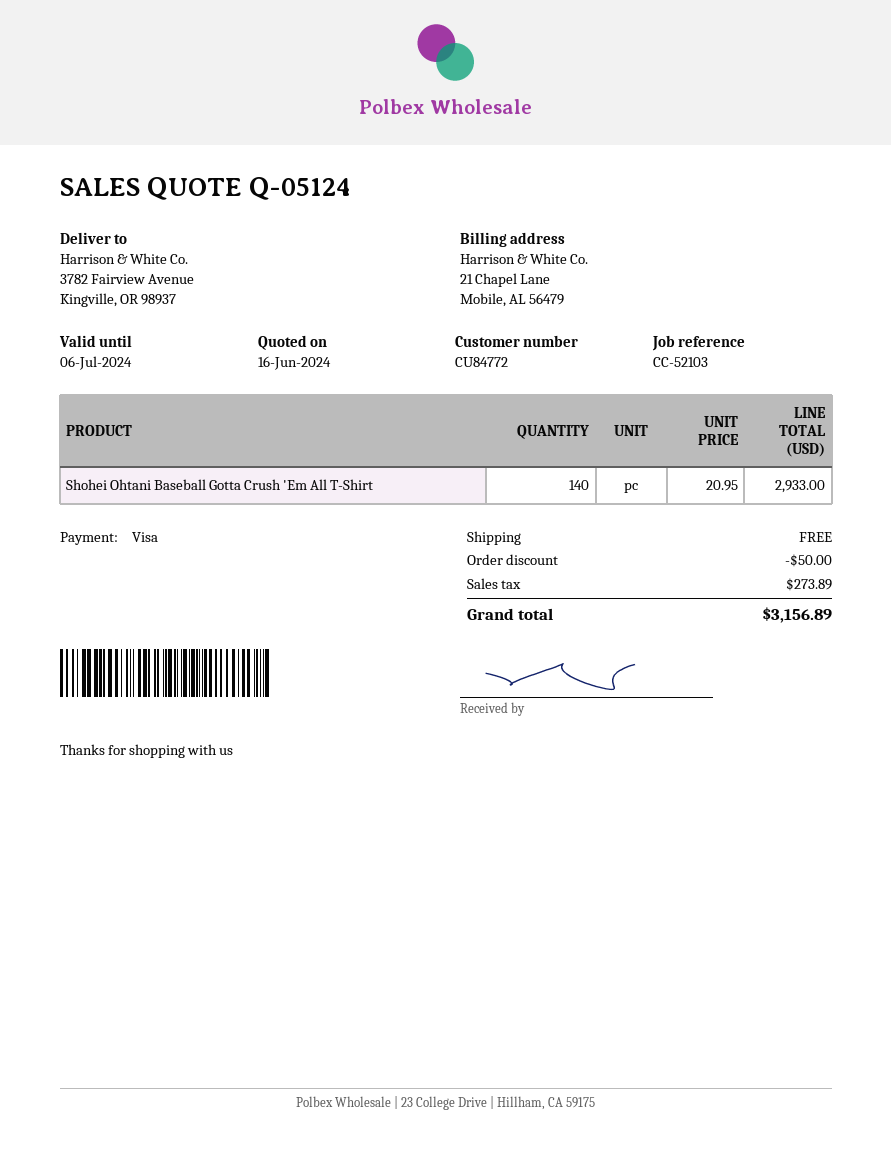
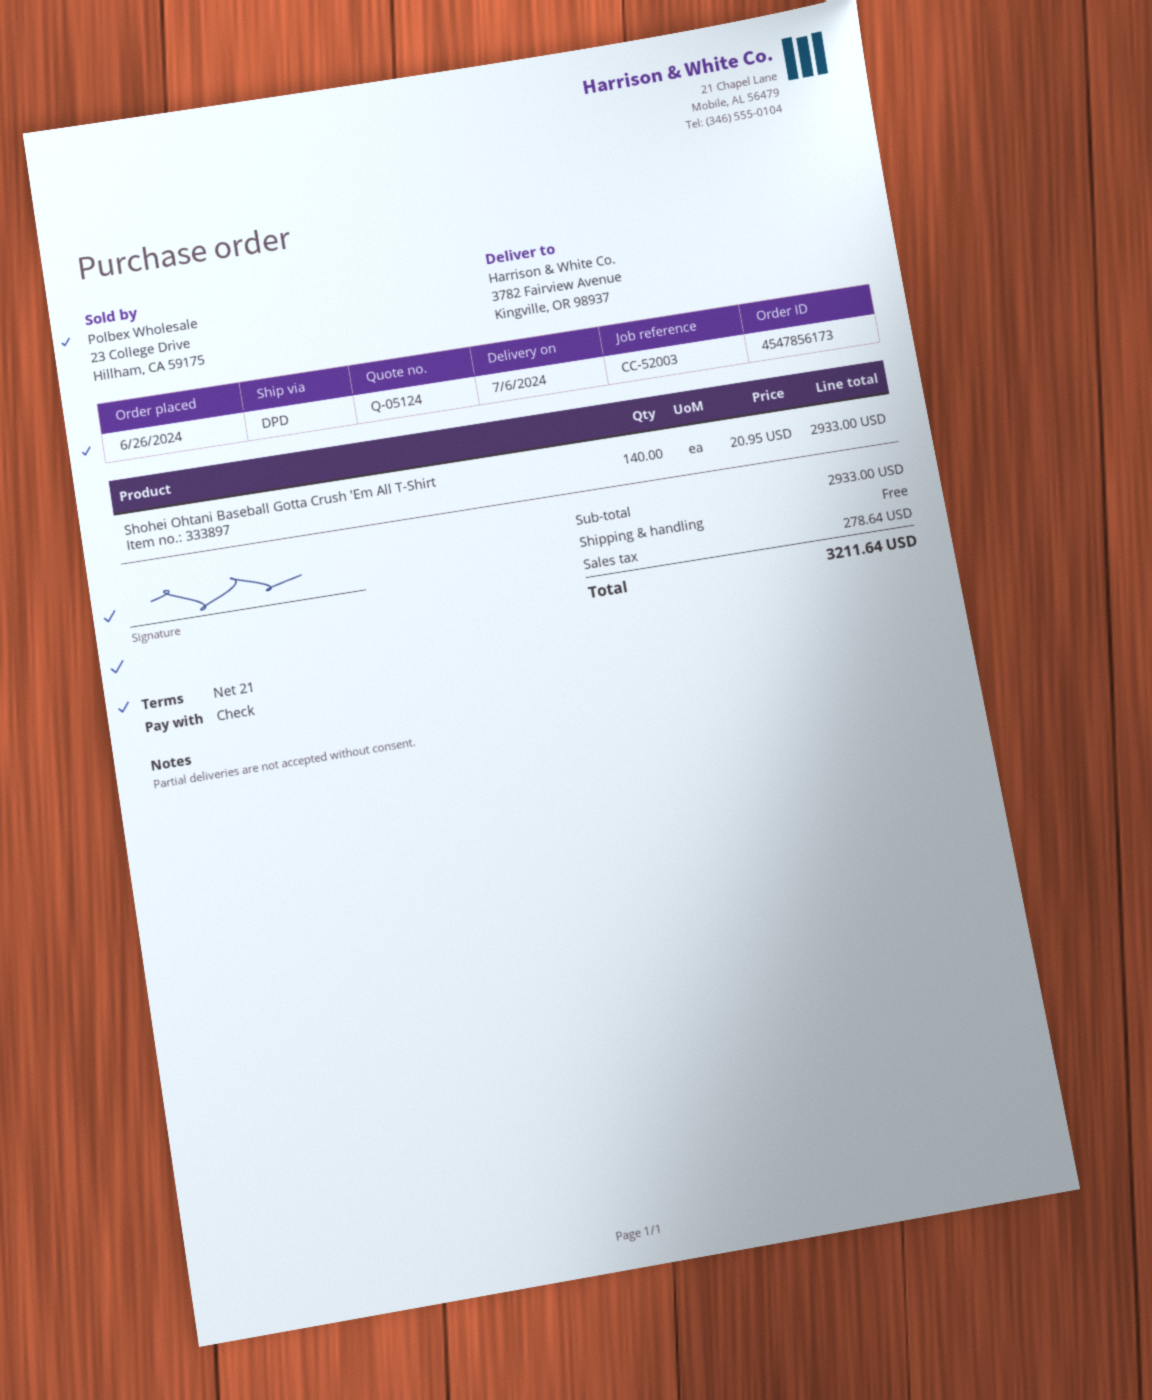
reference: CC-52103 -> CC-52003
payment method: Visa -> cheque
discount: 50.00 -> none
tax: 273.89 -> 278.64
total: 3156.89 -> 3211.64

